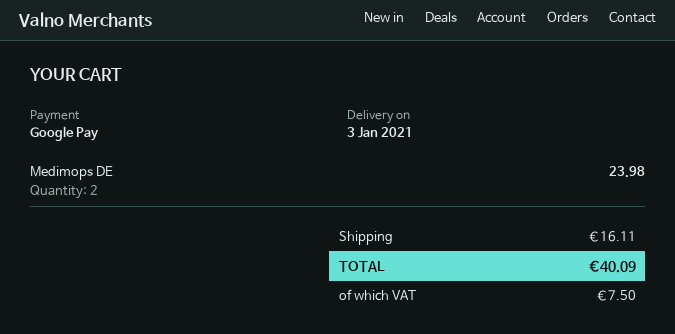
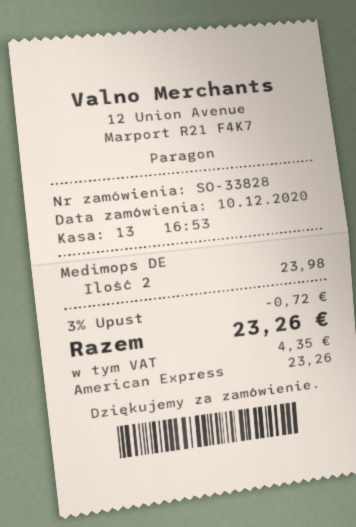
payment method: Google Pay -> American Express
discount: none -> 3% = 0.72
shipping: 16.11 -> none
tax: 7.50 -> 4.35
total: 40.09 -> 23.26

